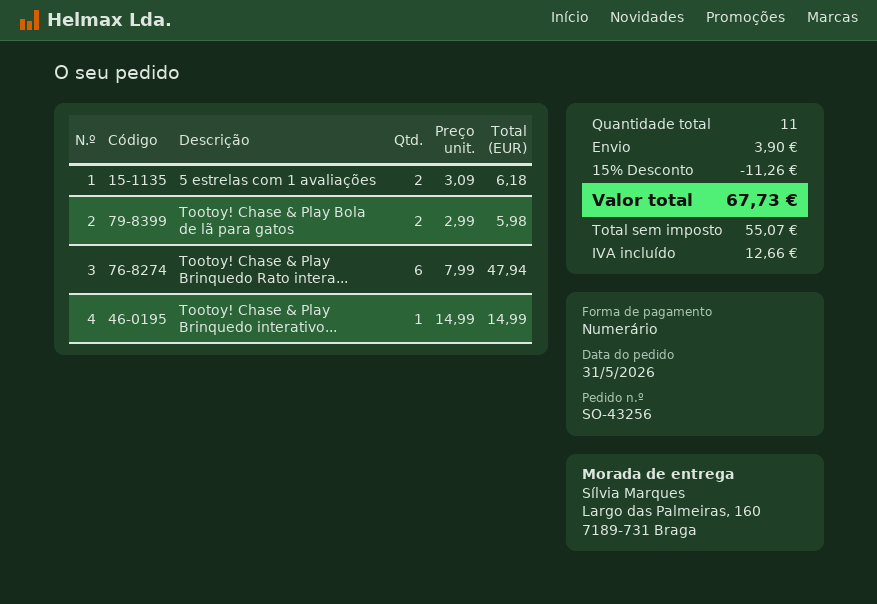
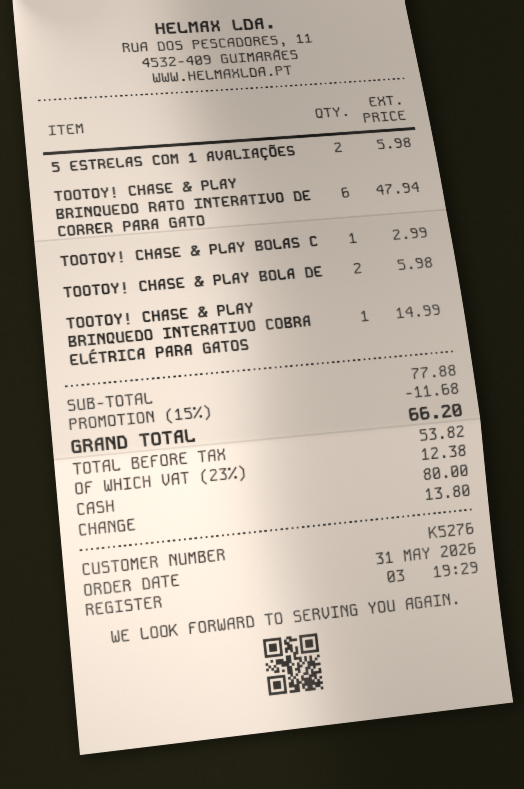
5 estrelas com 1 avaliações: 2 for 6.18 -> 2 for 5.98
TOOTOY! CHASE & PLAY BOLAS C: none -> 1 for 2.99
discount: 15% = 11.26 -> 15% = 11.68
shipping: 3.90 -> none
net: 55.07 -> 53.82
tax: 12.66 -> 12.38
total: 67.73 -> 66.20

